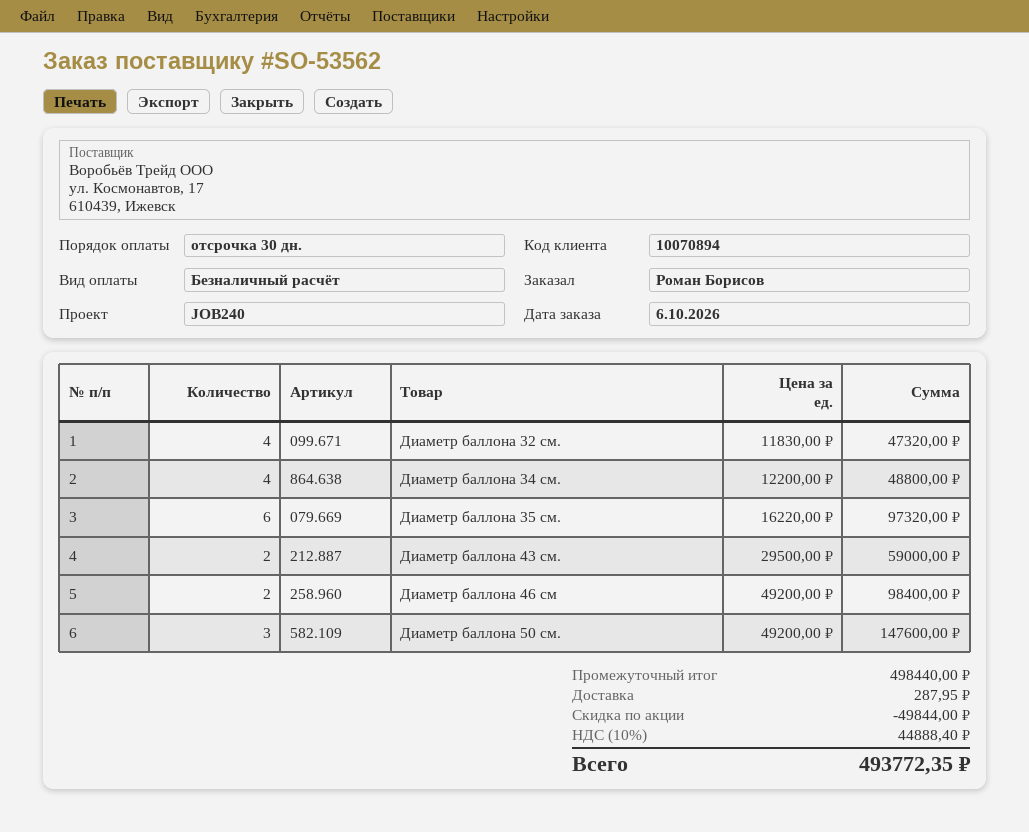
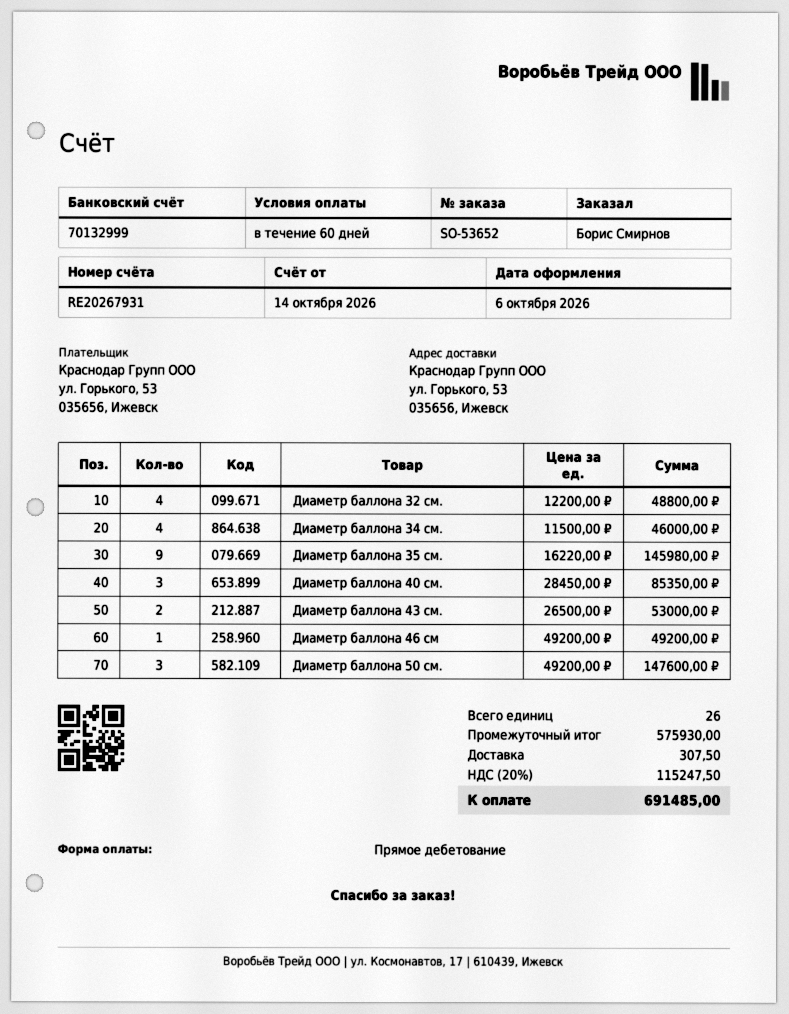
order number: SO-53562 -> SO-53652
payment terms: 30 days -> 60 days
ordered by: Роман Борисов -> Борис Смирнов
payment method: bank transfer -> direct debit
Диаметр баллона 32 см.: 4 x 11830.00 = 47320.00 -> 4 x 12200.00 = 48800.00
Диаметр баллона 34 см.: 4 x 12200.00 = 48800.00 -> 4 x 11500.00 = 46000.00
Диаметр баллона 35 см.: 6 x 16220.00 = 97320.00 -> 9 x 16220.00 = 145980.00
Диаметр баллона 43 см.: 2 x 29500.00 = 59000.00 -> 2 x 26500.00 = 53000.00
Диаметр баллона 46 см: 2 x 49200.00 = 98400.00 -> 1 x 49200.00 = 49200.00
Диаметр баллона 40 см.: none -> 3 x 28450.00 = 85350.00
subtotal: 498440.00 -> 575930.00
discount: 49844.00 -> none
shipping: 287.95 -> 307.50
tax: 10% = 44888.40 -> 20% = 115247.50
total: 493772.35 -> 691485.00

